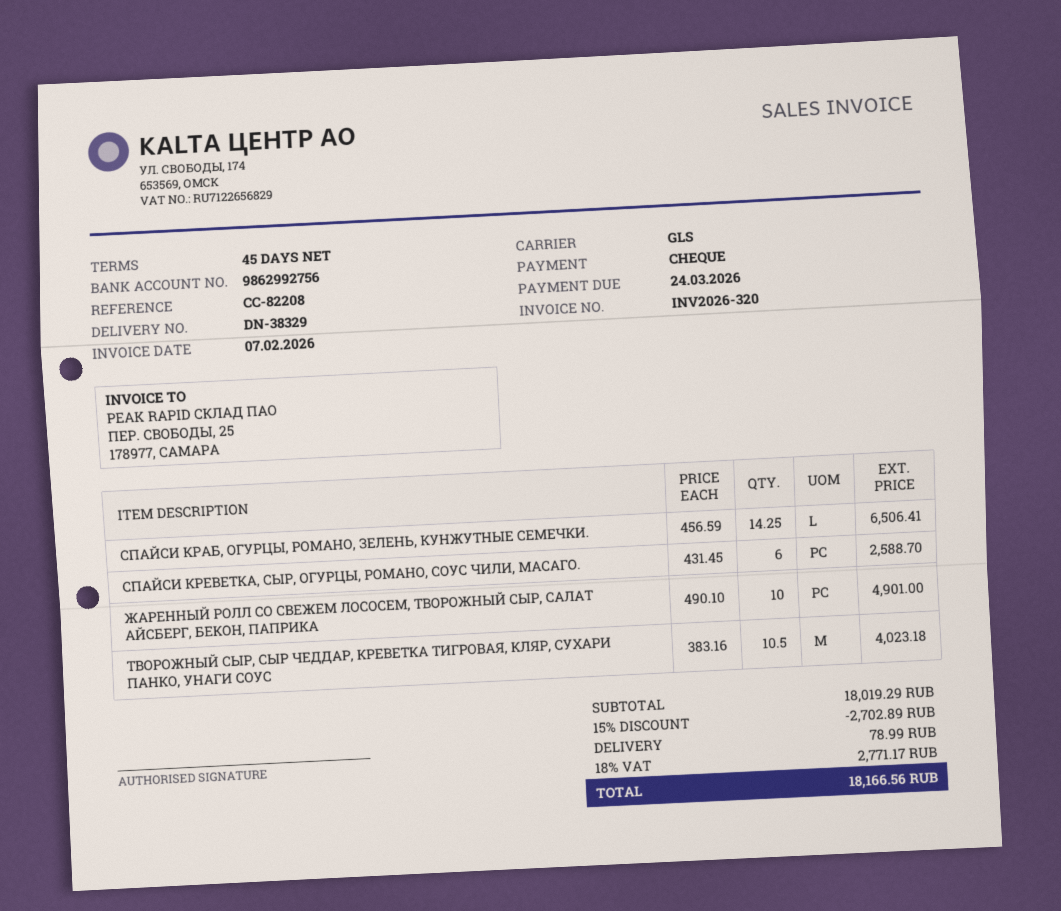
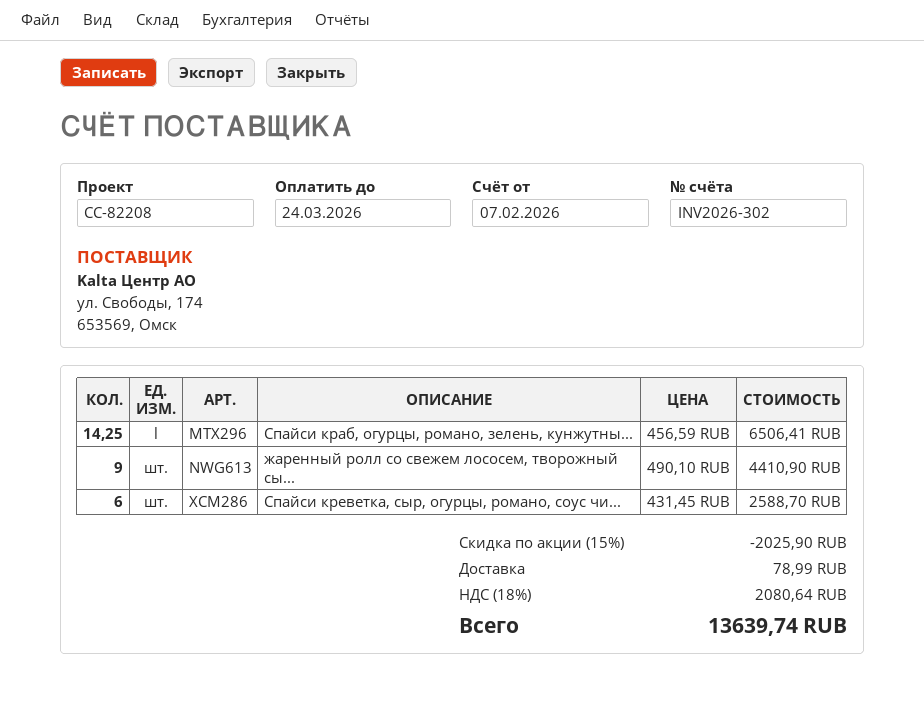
invoice number: INV2026-320 -> INV2026-302
ЖАРЕННЫЙ РОЛЛ СО СВЕЖЕМ ЛОСОСЕМ, ТВОРОЖНЫЙ СЫР, САЛАТ АЙСБЕРГ, БЕКОН, ПАПРИКА: 10 x 490.10 = 4901.00 -> 9 x 490.10 = 4410.90
ТВОРОЖНЫЙ СЫР, СЫР ЧЕДДАР, КРЕВЕТКА ТИГРОВАЯ, КЛЯР, СУХАРИ ПАНКО, УНАГИ СОУС: 10.5 x 383.16 = 4023.18 -> none
discount: 15% = 2702.89 -> 15% = 2025.90
tax: 18% = 2771.17 -> 18% = 2080.64
total: 18166.56 -> 13639.74

